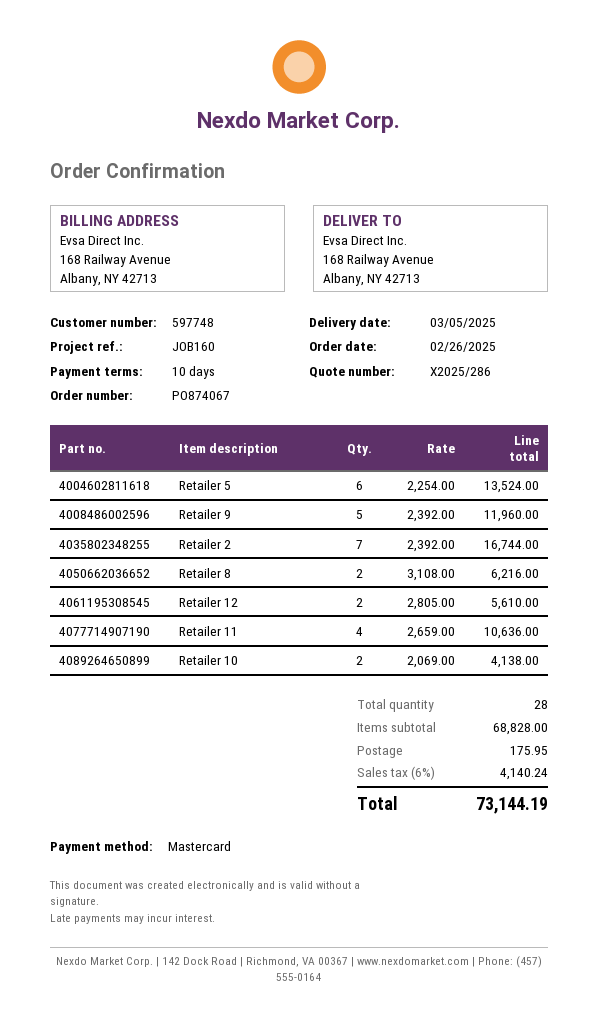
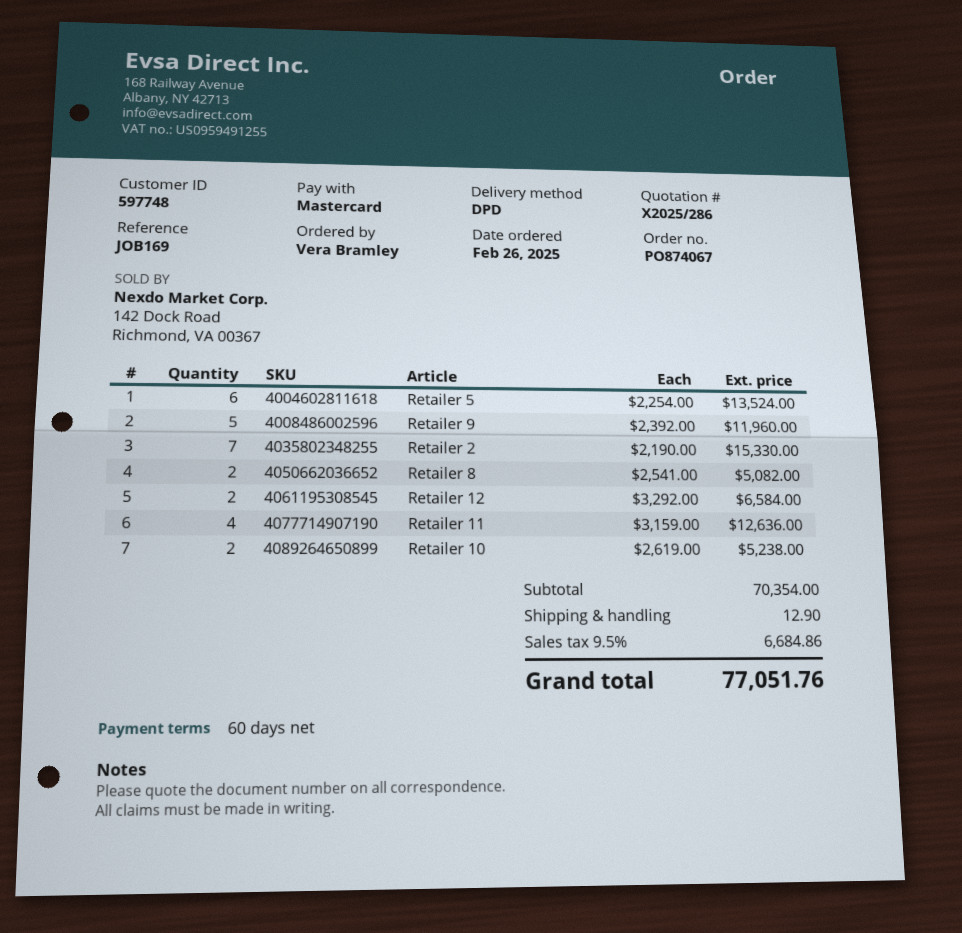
payment terms: 10 days -> 60 days
reference: JOB160 -> JOB169
Retailer 2: 7 x 2392.00 = 16744.00 -> 7 x 2190.00 = 15330.00
Retailer 8: 2 x 3108.00 = 6216.00 -> 2 x 2541.00 = 5082.00
Retailer 12: 2 x 2805.00 = 5610.00 -> 2 x 3292.00 = 6584.00
Retailer 11: 4 x 2659.00 = 10636.00 -> 4 x 3159.00 = 12636.00
Retailer 10: 2 x 2069.00 = 4138.00 -> 2 x 2619.00 = 5238.00
subtotal: 68828.00 -> 70354.00
shipping: 175.95 -> 12.90
tax: 6% = 4140.24 -> 9.5% = 6684.86
total: 73144.19 -> 77051.76

